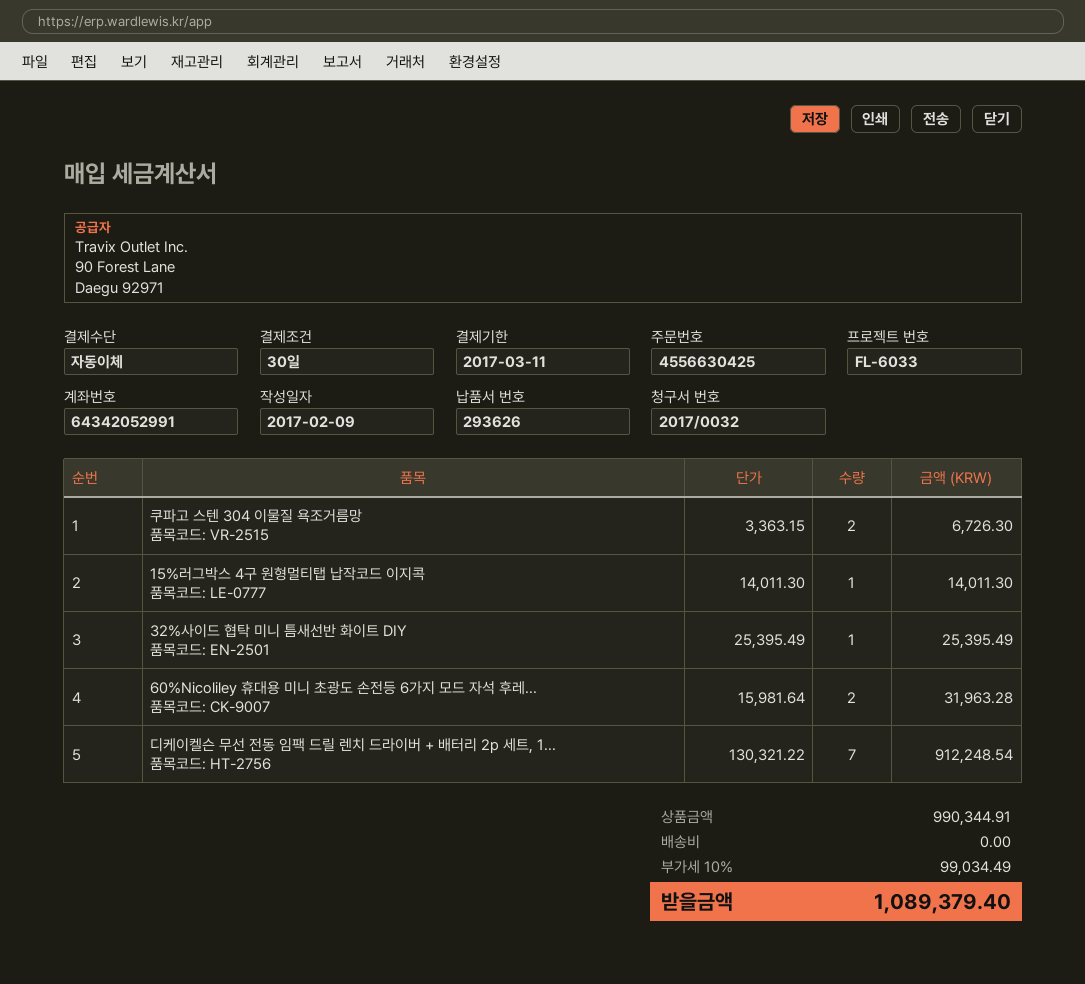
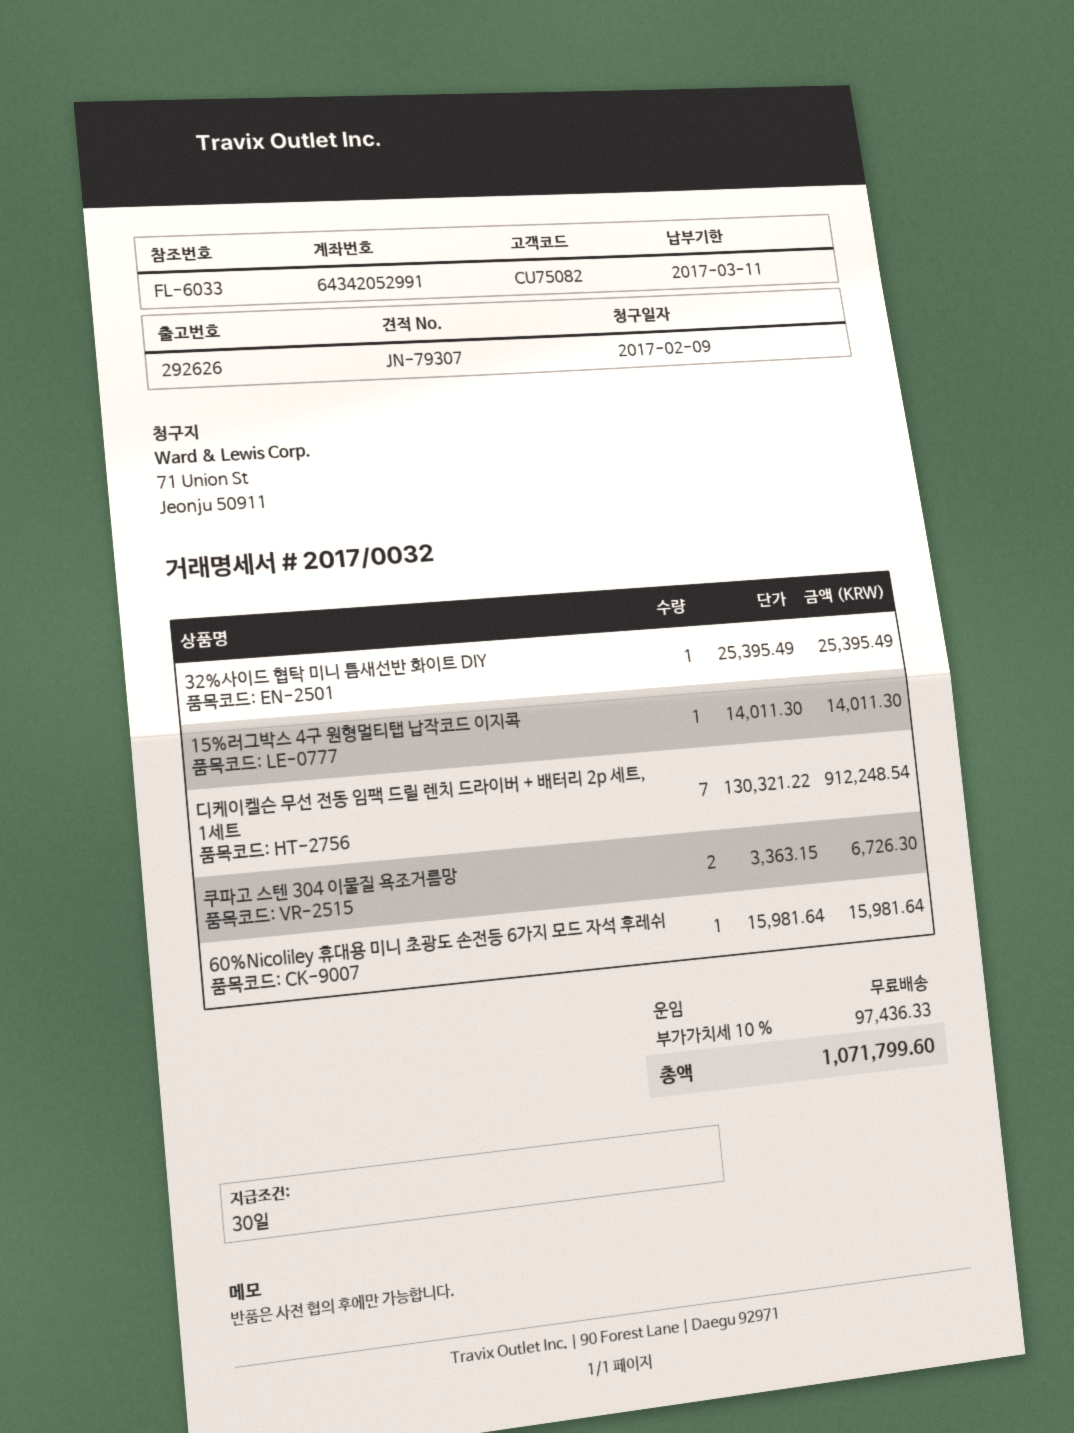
delivery note number: 293626 -> 292626
60%Nicoliley 휴대용 미니 초광도 손전등 6가지 모드 자석 후레...: 2 x 15981.64 = 31963.28 -> 1 x 15981.64 = 15981.64
tax: 10% = 99034.49 -> 10% = 97436.33
total: 1089379.40 -> 1071799.60

